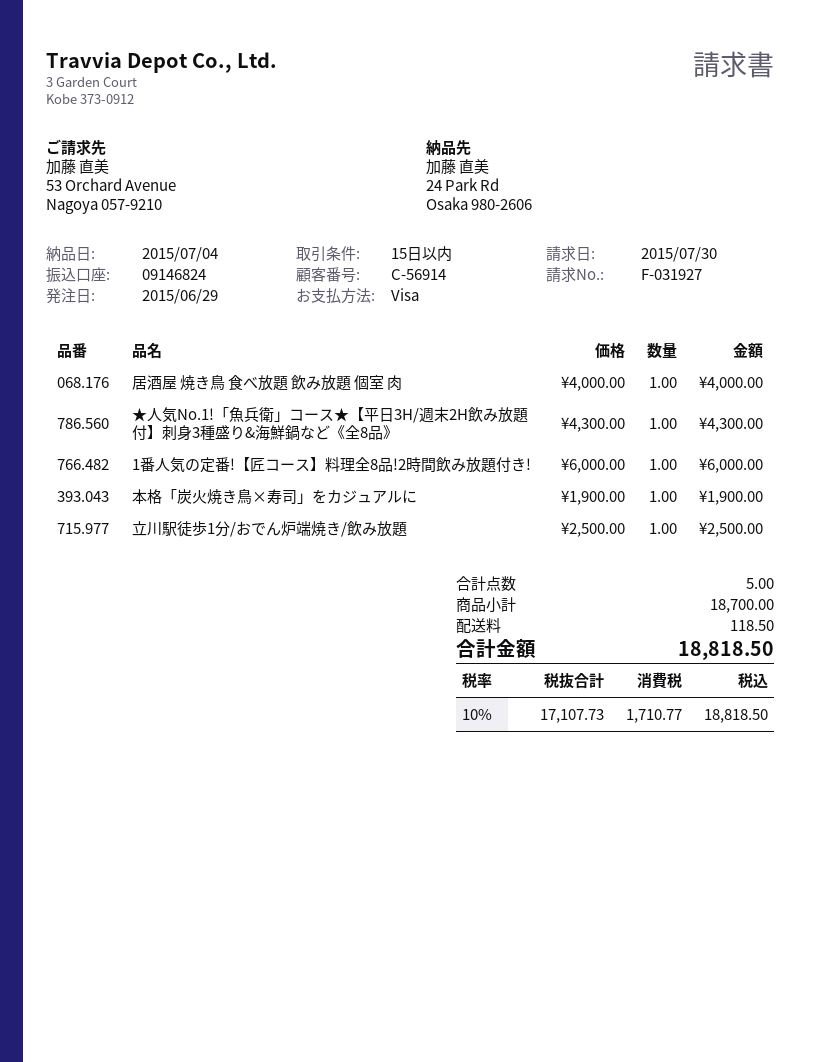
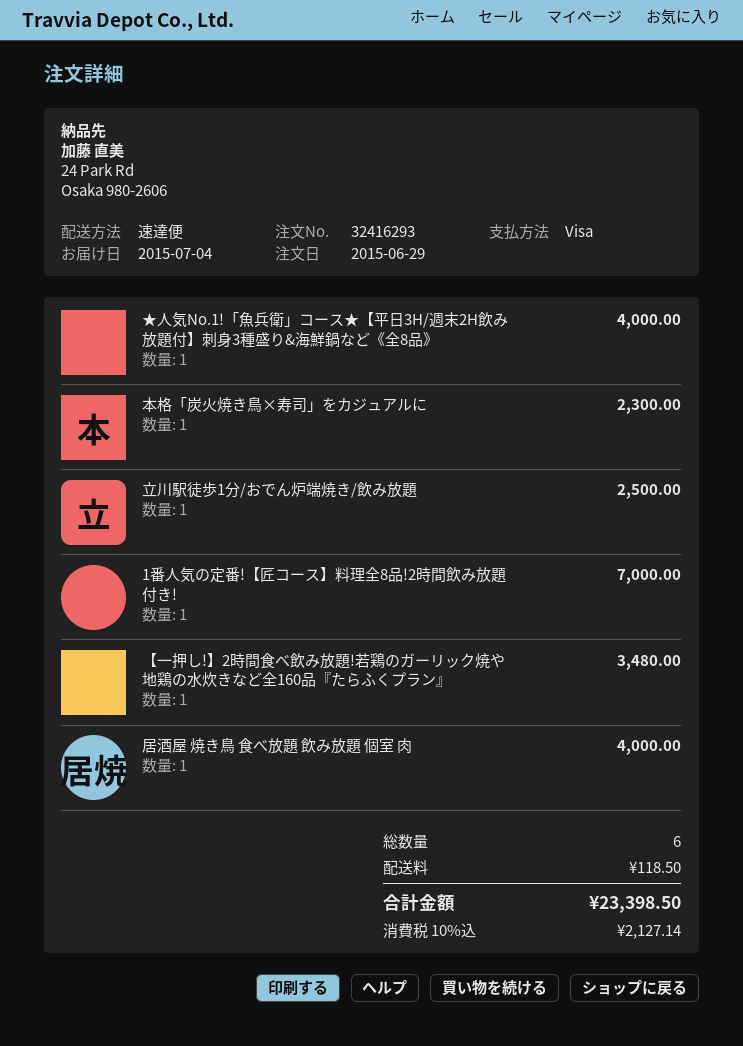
★人気No.1!「魚兵衛」コース★【平日3H/週末2H飲み放題付】刺身3種盛り&海鮮鍋など《全8品》: 1 for 4300.00 -> 1 for 4000.00
1番人気の定番!【匠コース】料理全8品!2時間飲み放題付き!: 1 for 6000.00 -> 1 for 7000.00
本格「炭火焼き鳥×寿司」をカジュアルに: 1 for 1900.00 -> 1 for 2300.00
【一押し!】2時間食べ飲み放題!若鶏のガーリック焼や地鶏の水炊きなど全160品『たらふくプラン』: none -> 1 for 3480.00
total quantity: 5 -> 6
tax: 10% = 1710.77 -> 10% = 2127.14
total: 18818.50 -> 23398.50

